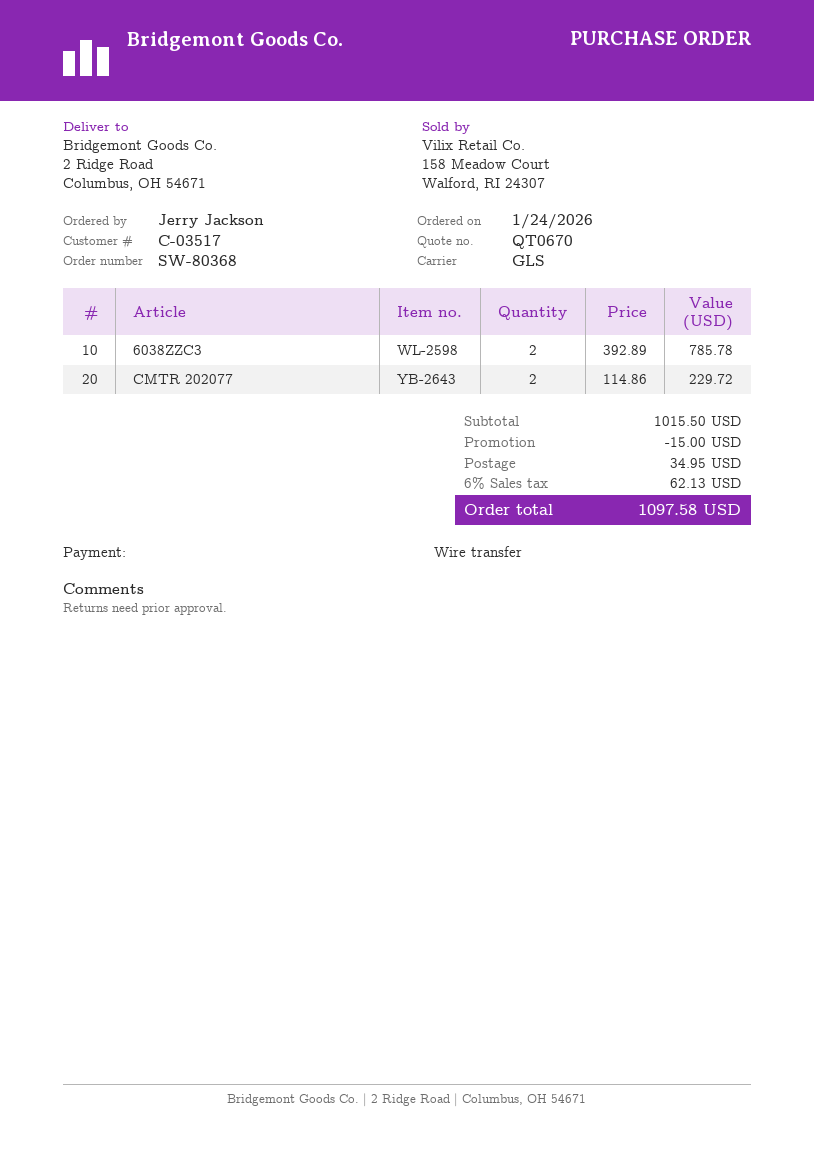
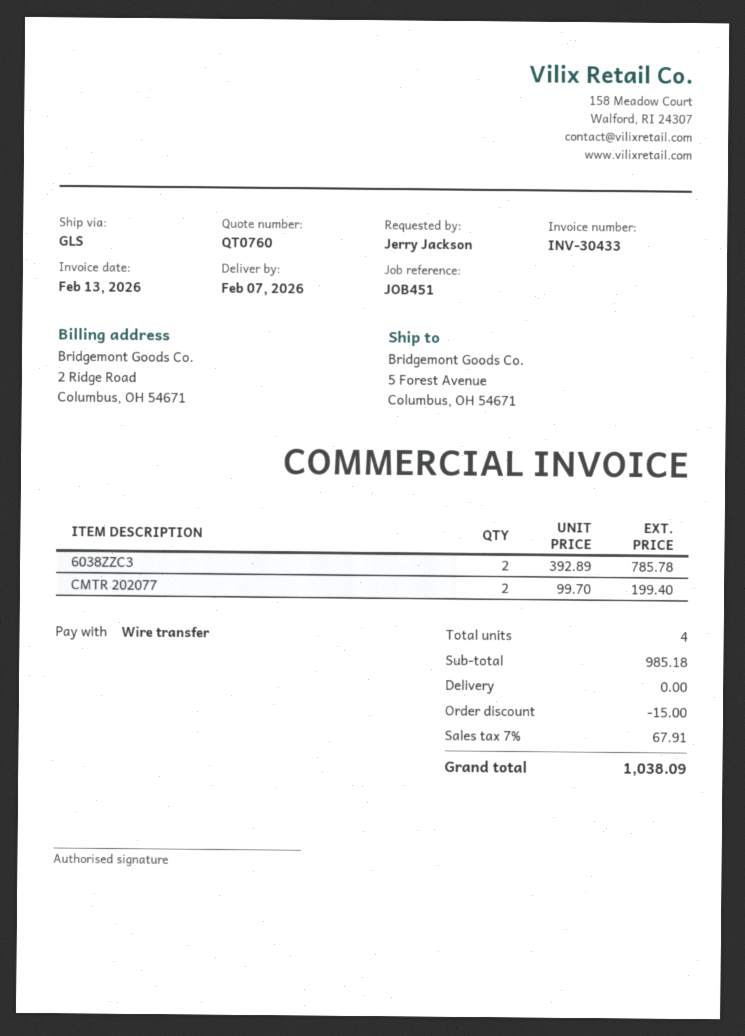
quote number: QT0670 -> QT0760
ship to: 2 Ridge Road, Columbus, OH 54671 -> 5 Forest Avenue, Columbus, OH 54671
CMTR 202077: 2 x 114.86 = 229.72 -> 2 x 99.70 = 199.40
subtotal: 1015.50 -> 985.18
shipping: 34.95 -> 0.00
tax: 6% = 62.13 -> 7% = 67.91
total: 1097.58 -> 1038.09

